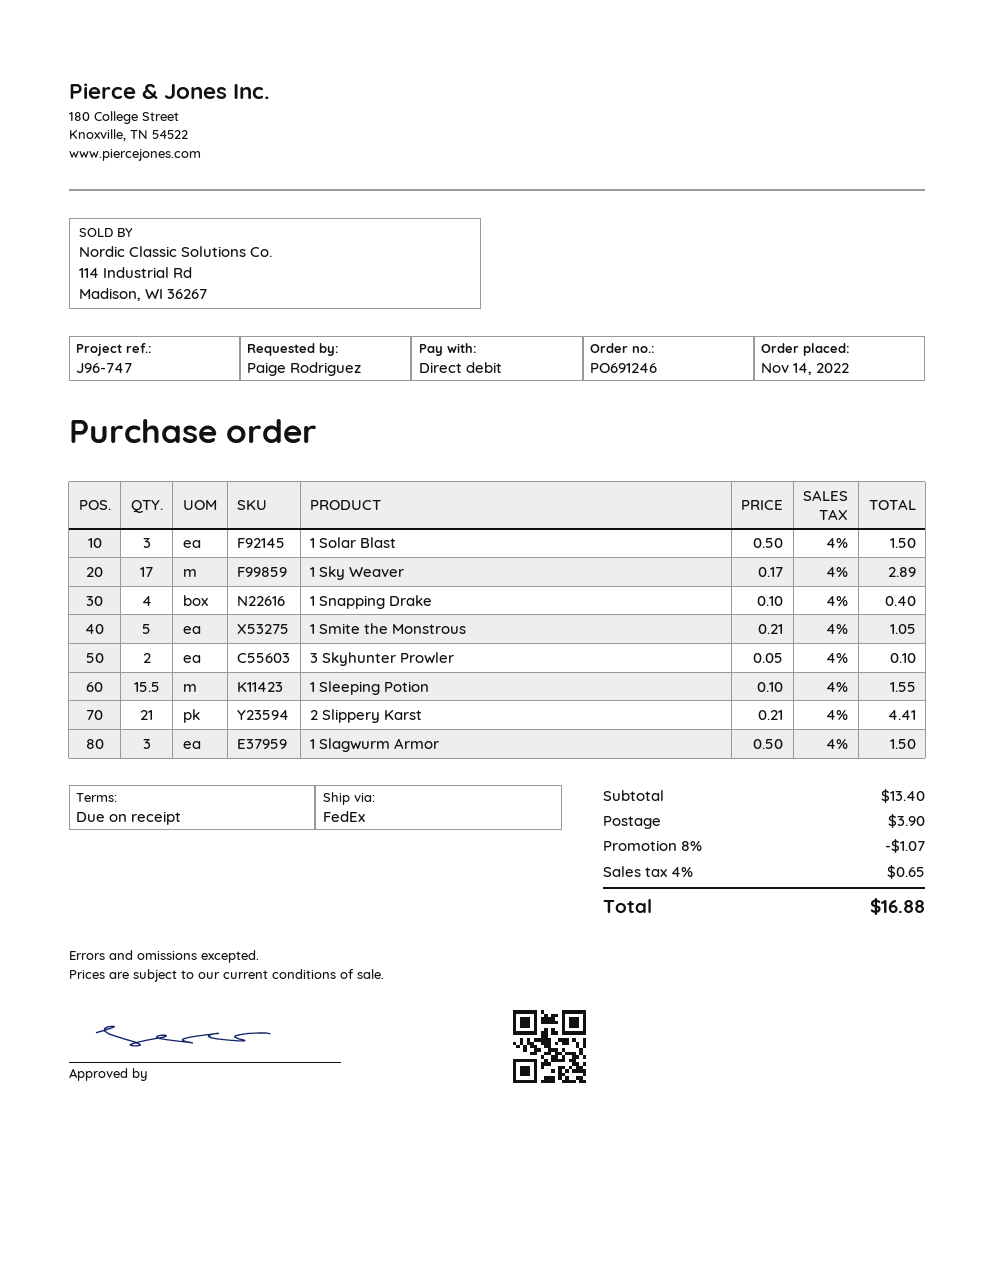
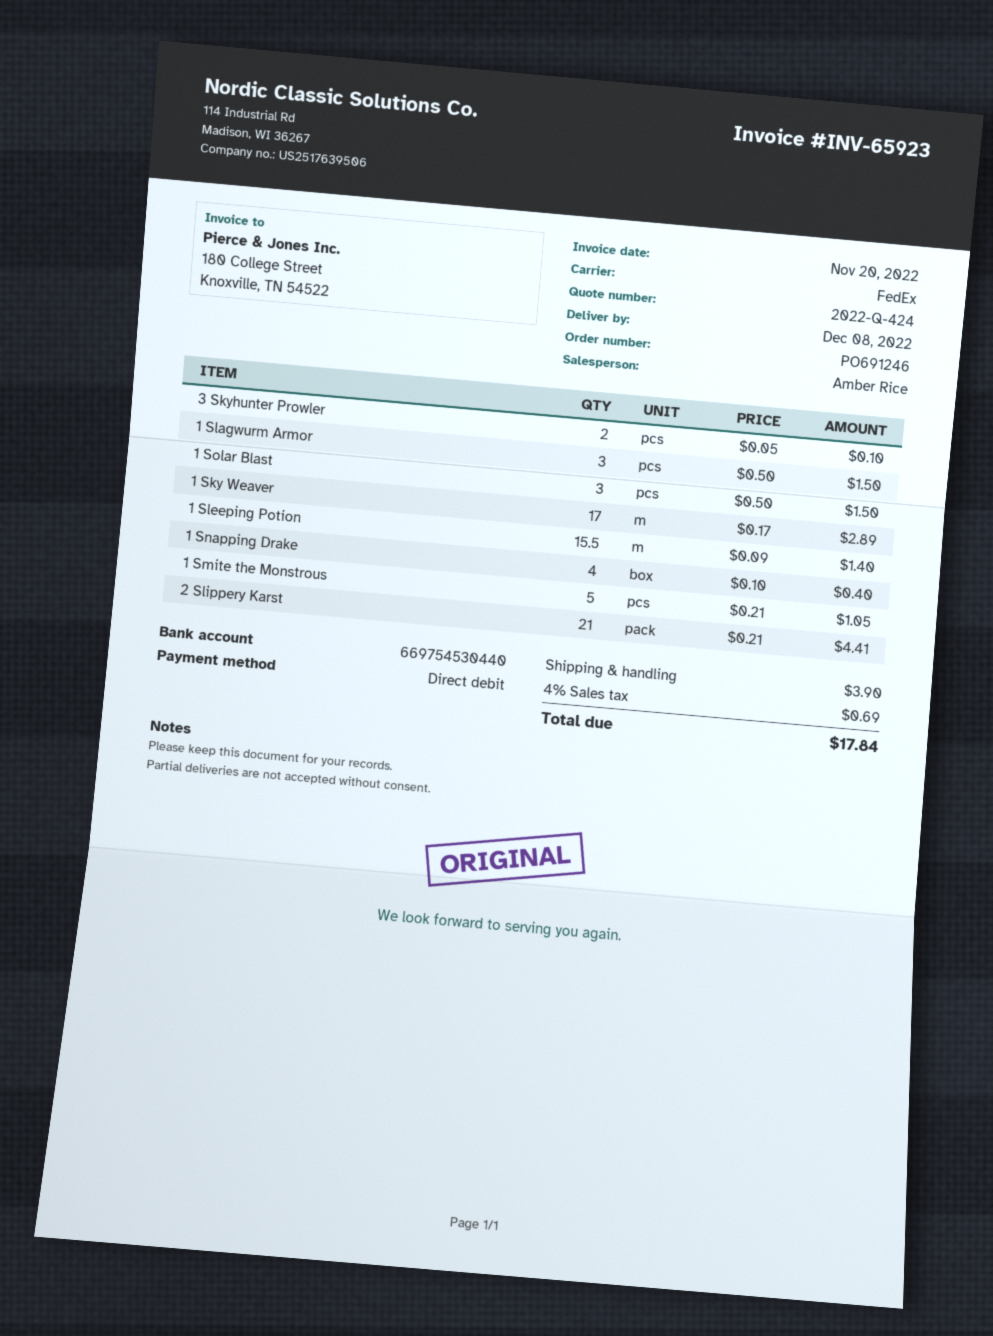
1 Sleeping Potion: 15.5 x 0.10 = 1.55 -> 15.5 x 0.09 = 1.40
discount: 8% = 1.07 -> none
tax: 4% = 0.65 -> 4% = 0.69
total: 16.88 -> 17.84

